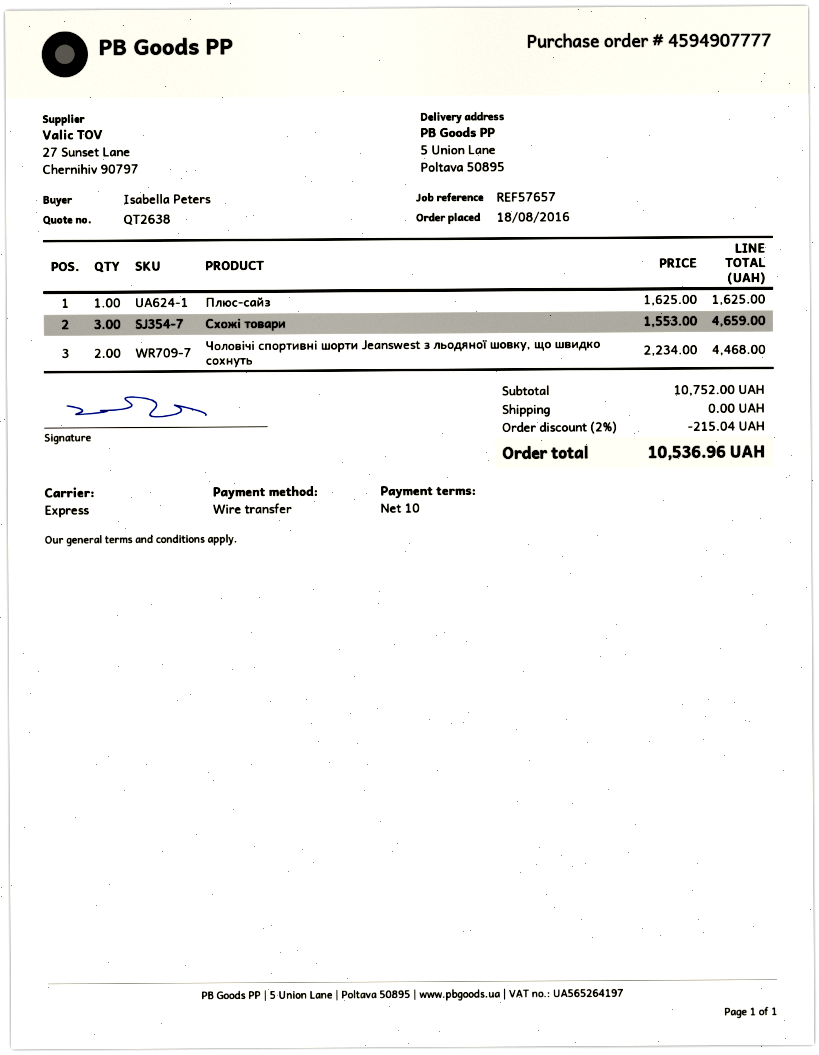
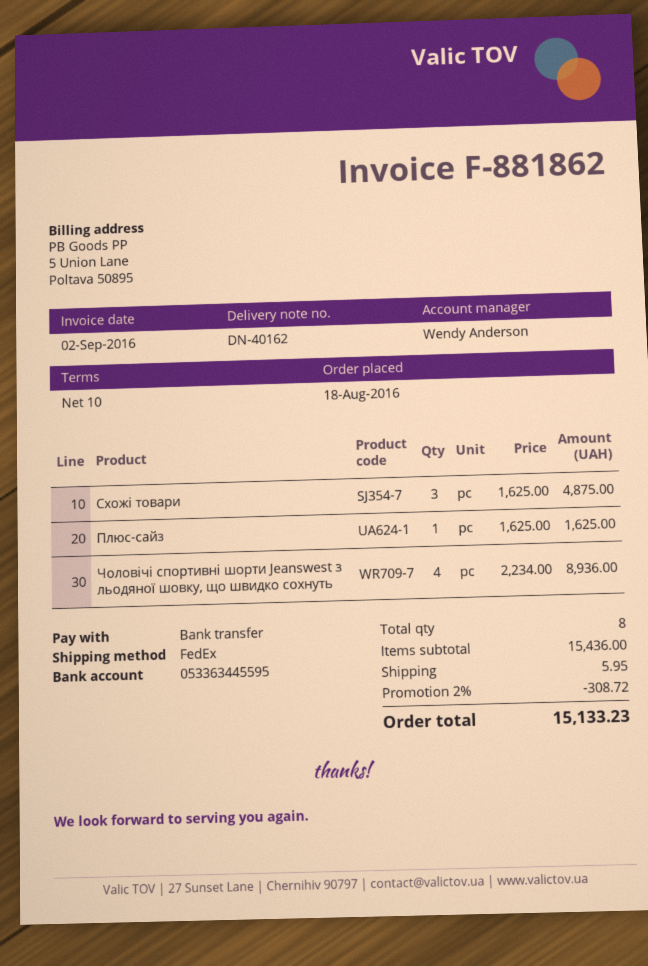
shipping method: express -> FedEx
Схожі товари: 3 x 1553.00 = 4659.00 -> 3 x 1625.00 = 4875.00
Чоловічі спортивні шорти Jeanswest з льодяної шовку, що швидко сохнуть: 2 x 2234.00 = 4468.00 -> 4 x 2234.00 = 8936.00
subtotal: 10752.00 -> 15436.00
discount: 2% = 215.04 -> 2% = 308.72
shipping: 0.00 -> 5.95
total: 10536.96 -> 15133.23

